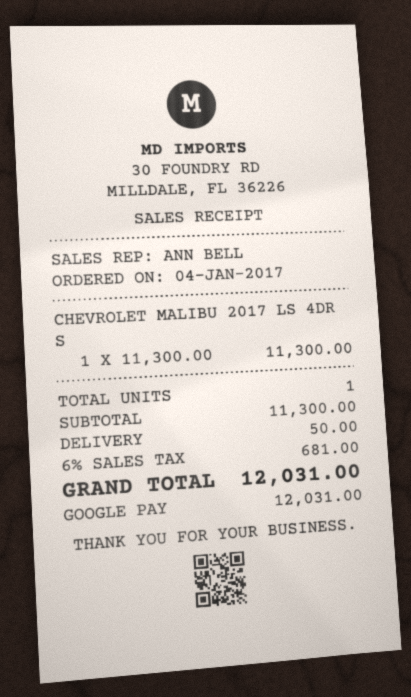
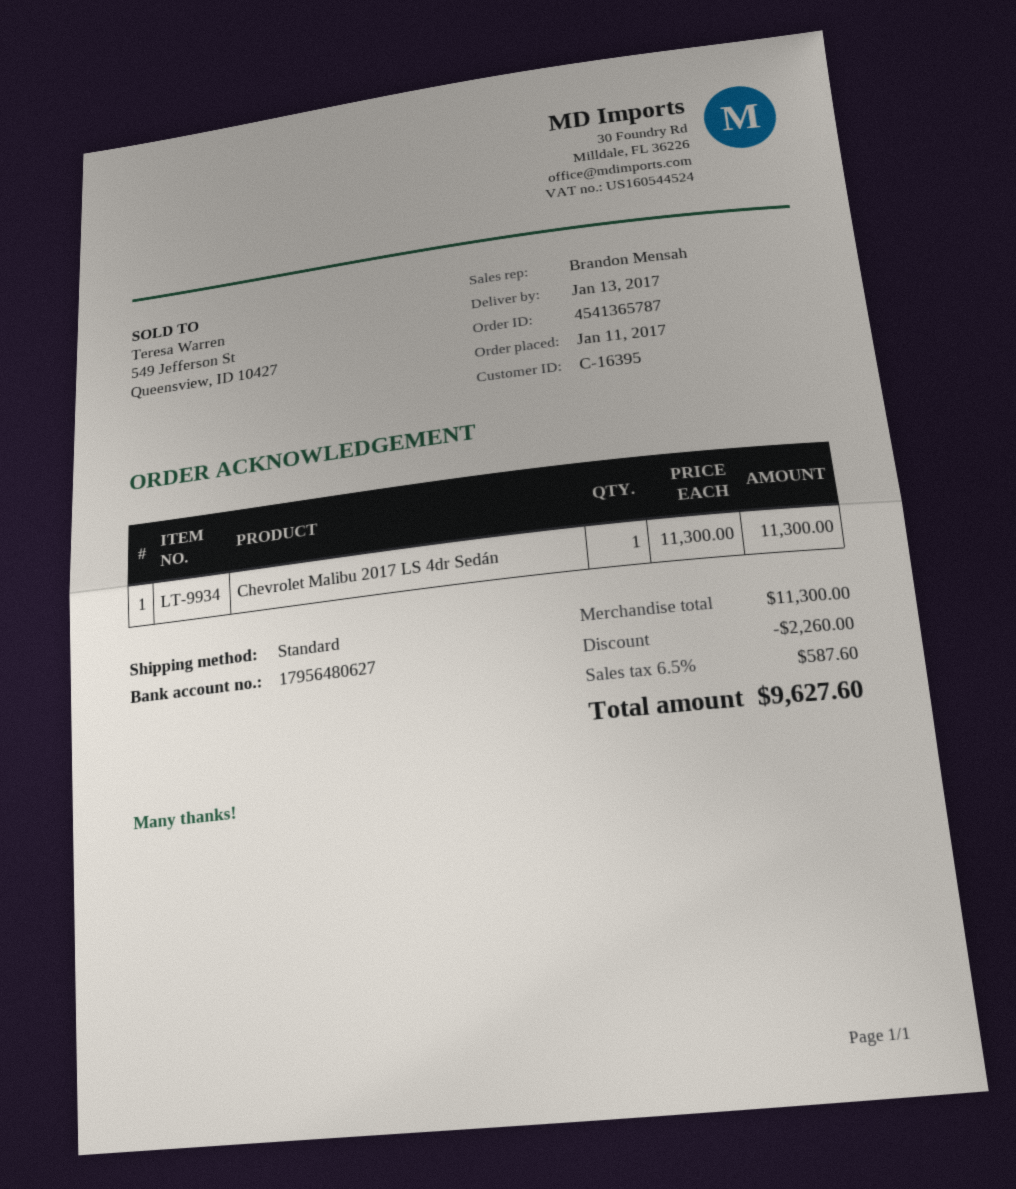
order date: 2017-01-04 -> 2017-01-11
sales rep: ANN BELL -> Brandon Mensah
discount: none -> 2260.00
shipping: 50.00 -> none
tax: 6% = 681.00 -> 6.5% = 587.60
total: 12031.00 -> 9627.60

